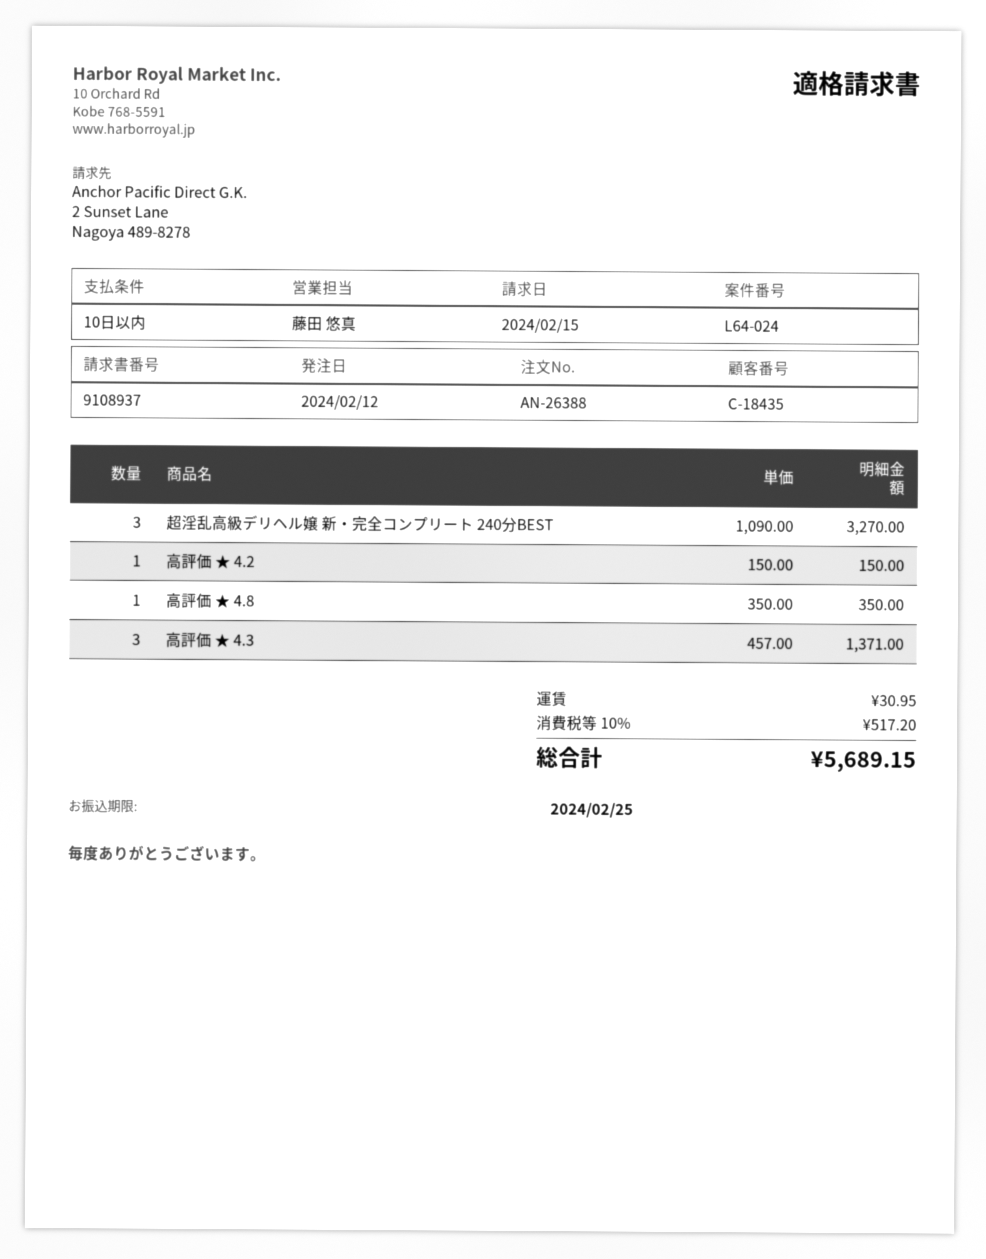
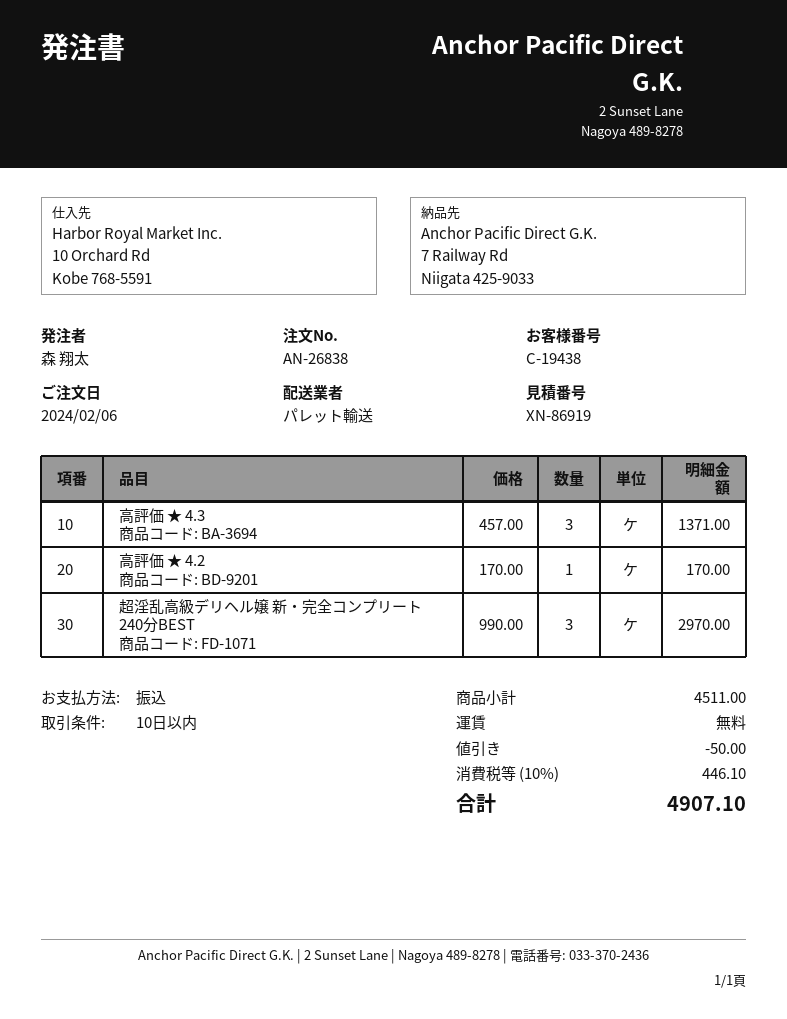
order number: AN-26388 -> AN-26838
order date: 2024-02-12 -> 2024-02-06
customer number: C-18435 -> C-19438
超淫乱高級デリヘル嬢 新・完全コンプリート 240分BEST: 3 x 1090.00 = 3270.00 -> 3 x 990.00 = 2970.00
高評価 ★ 4.2: 1 x 150.00 = 150.00 -> 1 x 170.00 = 170.00
高評価 ★ 4.8: 1 x 350.00 = 350.00 -> none
discount: none -> 50.00
shipping: 30.95 -> 0.00
tax: 10% = 517.20 -> 10% = 446.10
total: 5689.15 -> 4907.10

